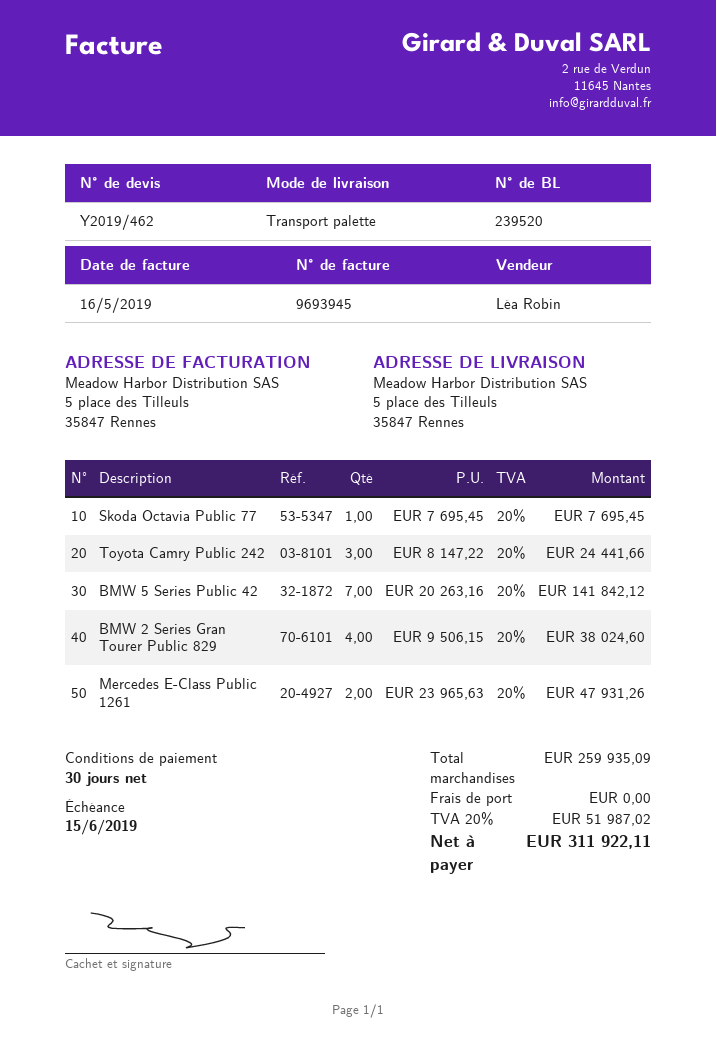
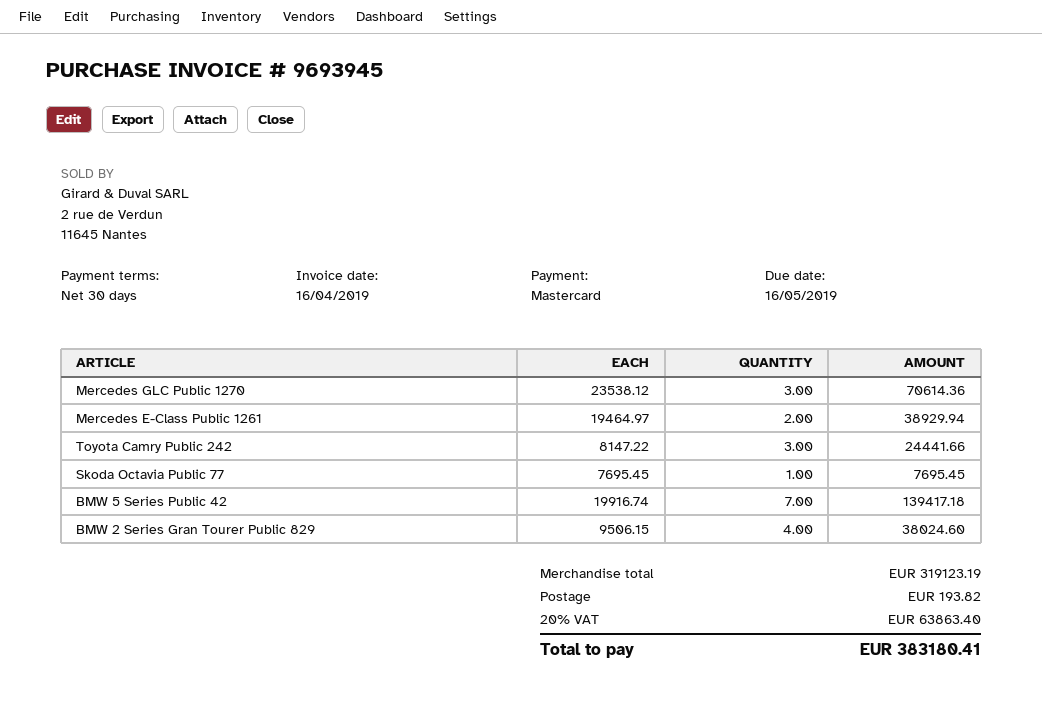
invoice date: 2019-05-16 -> 2019-04-16
due date: 2019-06-15 -> 2019-05-16
BMW 5 Series Public 42: 7 x 20263.16 = 141842.12 -> 7 x 19916.74 = 139417.18
Mercedes E-Class Public 1261: 2 x 23965.63 = 47931.26 -> 2 x 19464.97 = 38929.94
Mercedes GLC Public 1270: none -> 3 x 23538.12 = 70614.36
subtotal: 259935.09 -> 319123.19
shipping: 0.00 -> 193.82
tax: 20% = 51987.02 -> 20% = 63863.40
total: 311922.11 -> 383180.41

